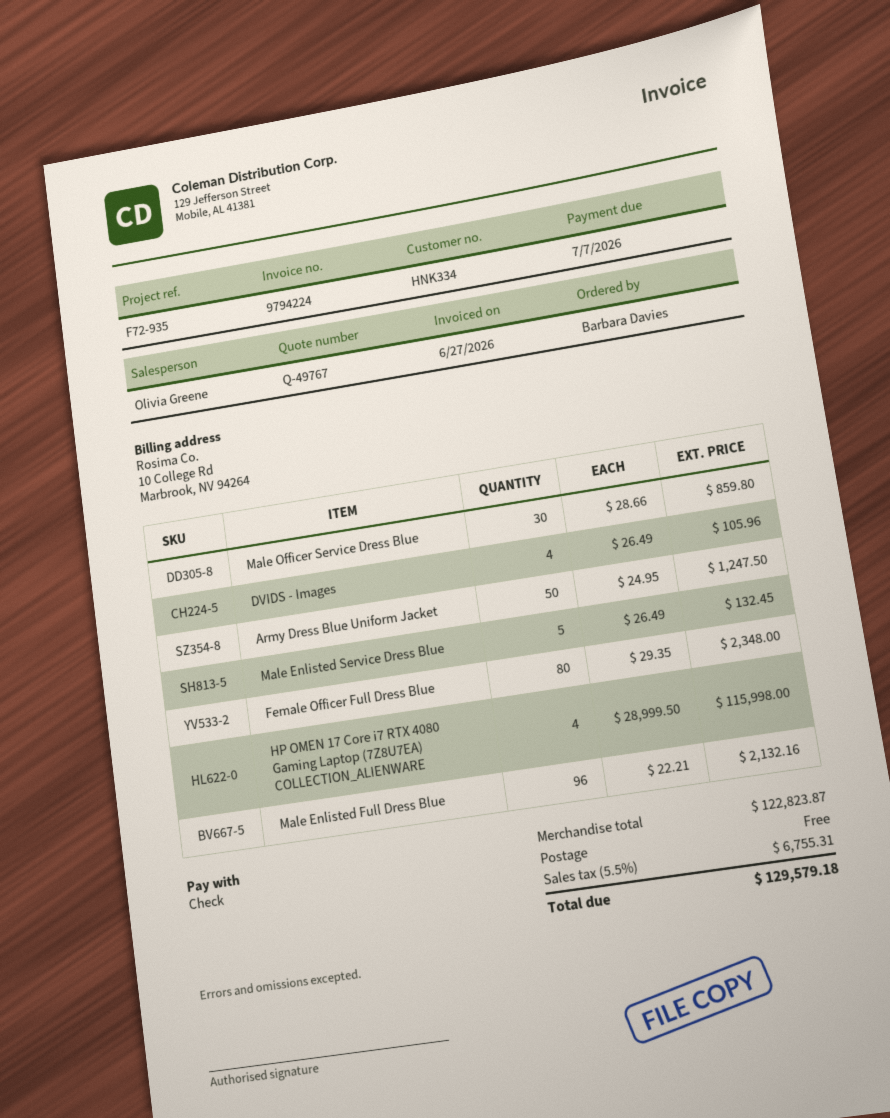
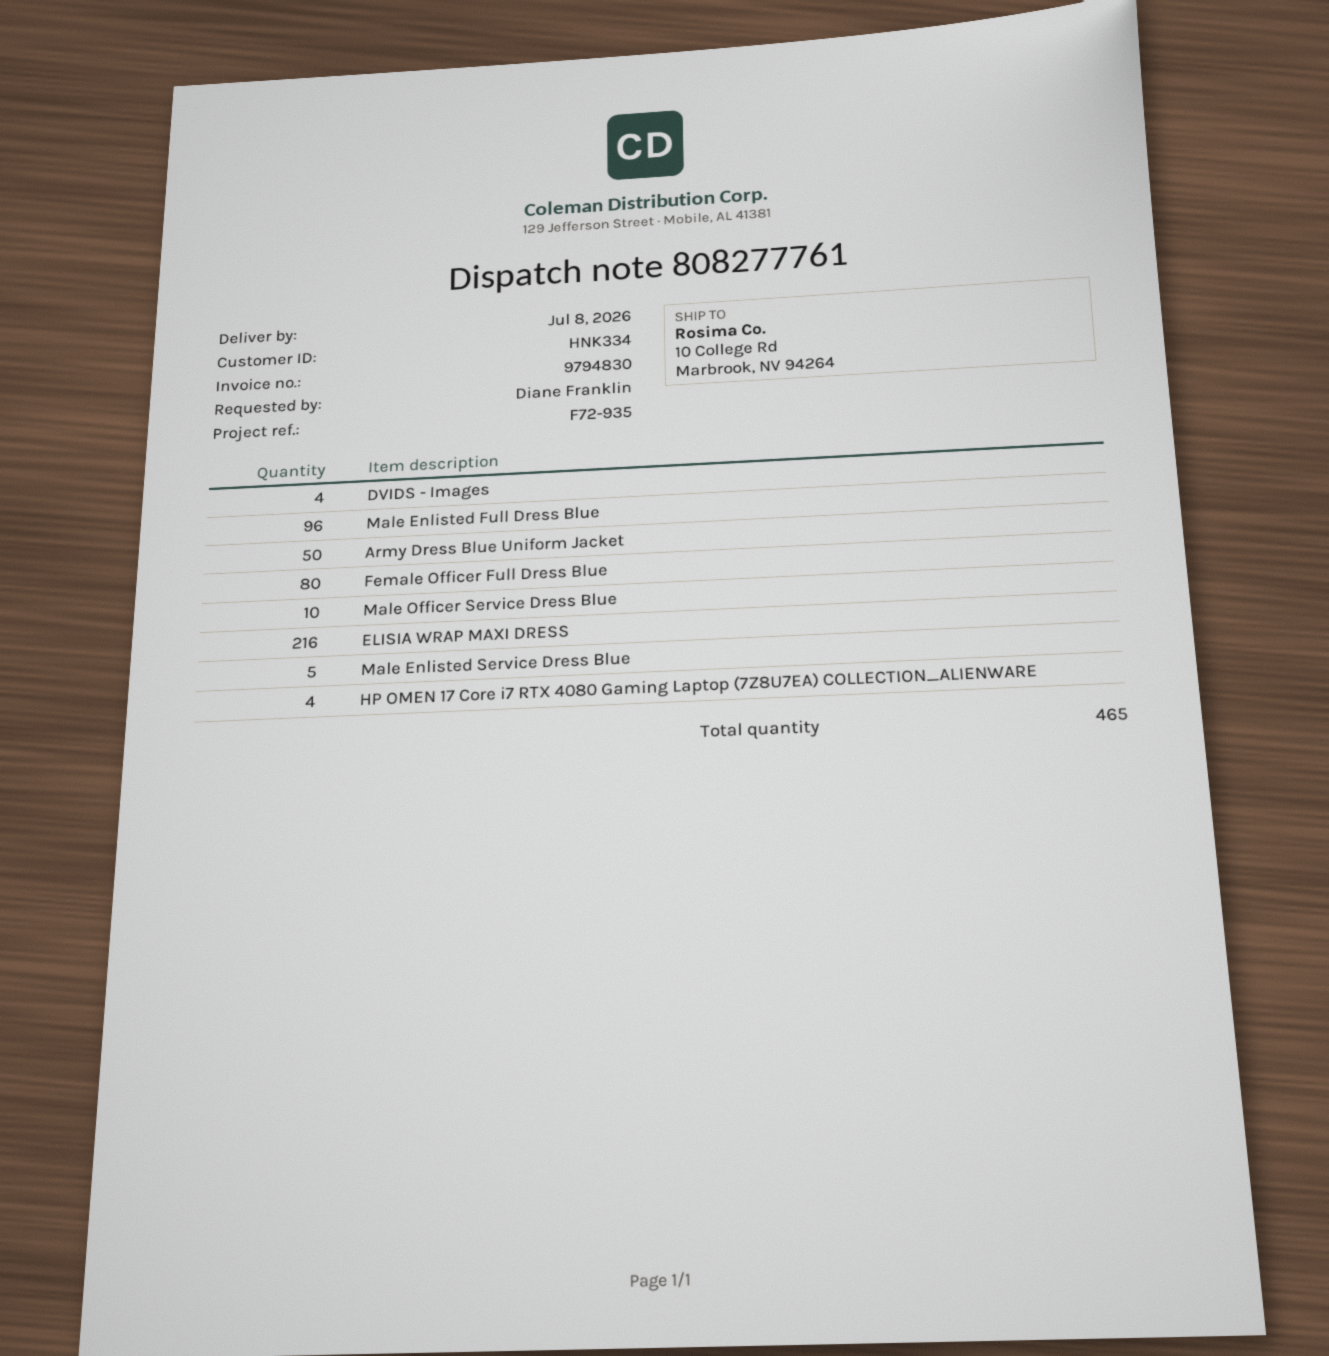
invoice number: 9794224 -> 9794830
ordered by: Barbara Davies -> Diane Franklin
Male Officer Service Dress Blue: 30 -> 10
ELISIA WRAP MAXI DRESS: none -> 216

